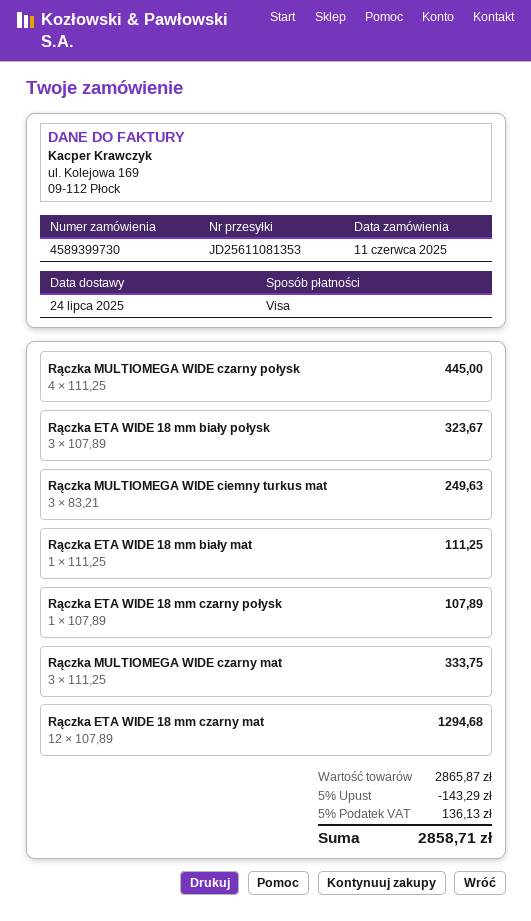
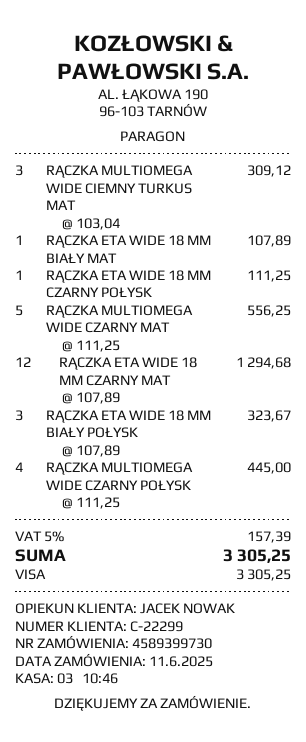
Rączka MULTIOMEGA WIDE ciemny turkus mat: 3 x 83.21 = 249.63 -> 3 x 103.04 = 309.12
Rączka ETA WIDE 18 mm biały mat: 1 x 111.25 = 111.25 -> 1 x 107.89 = 107.89
Rączka ETA WIDE 18 mm czarny połysk: 1 x 107.89 = 107.89 -> 1 x 111.25 = 111.25
Rączka MULTIOMEGA WIDE czarny mat: 3 x 111.25 = 333.75 -> 5 x 111.25 = 556.25
discount: 5% = 143.29 -> none
tax: 5% = 136.13 -> 5% = 157.39
total: 2858.71 -> 3305.25

